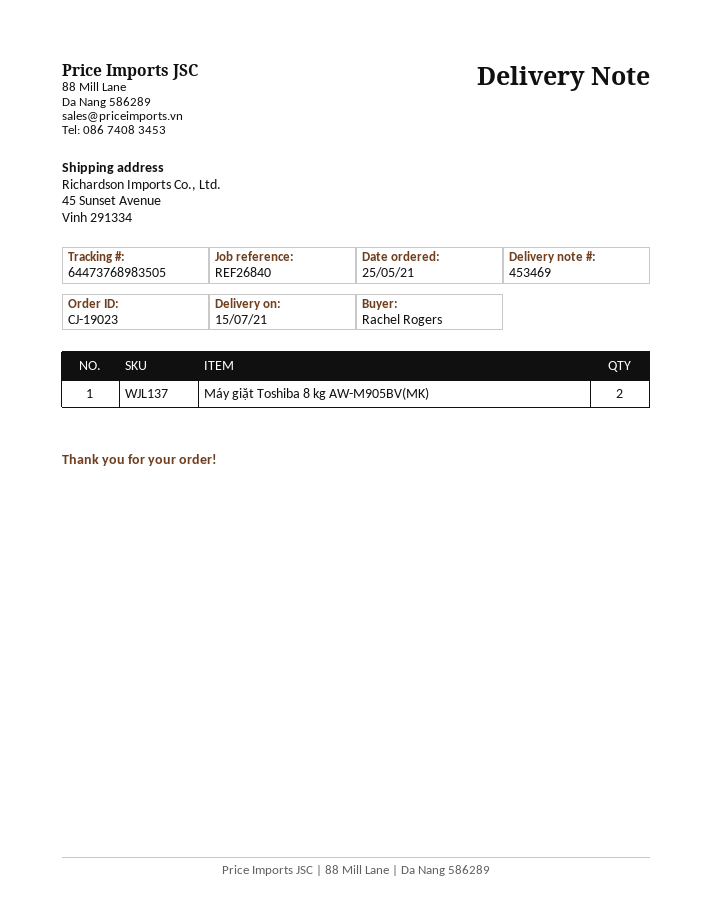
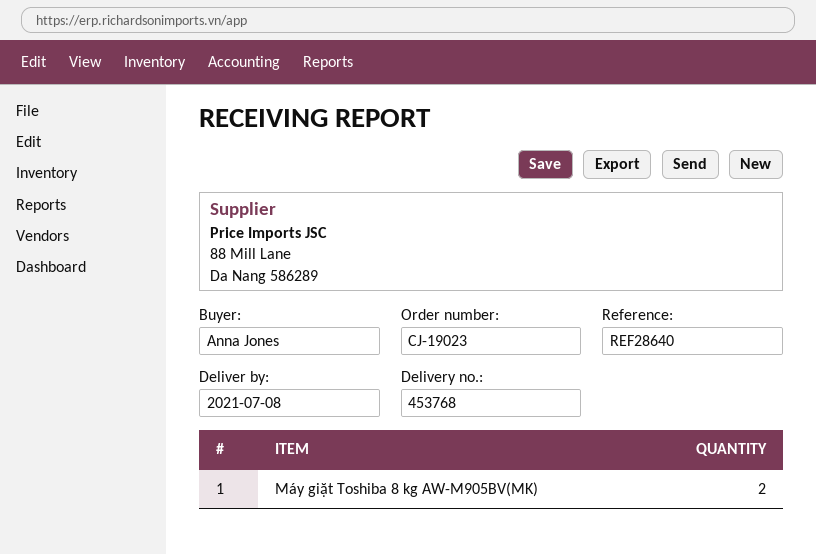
delivery note number: 453469 -> 453768
delivery date: 2021-07-15 -> 2021-07-08
reference: REF26840 -> REF28640
ordered by: Rachel Rogers -> Anna Jones

